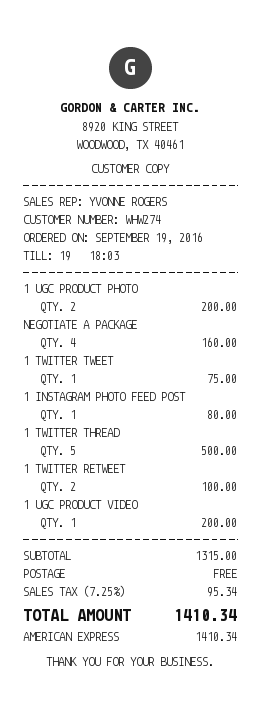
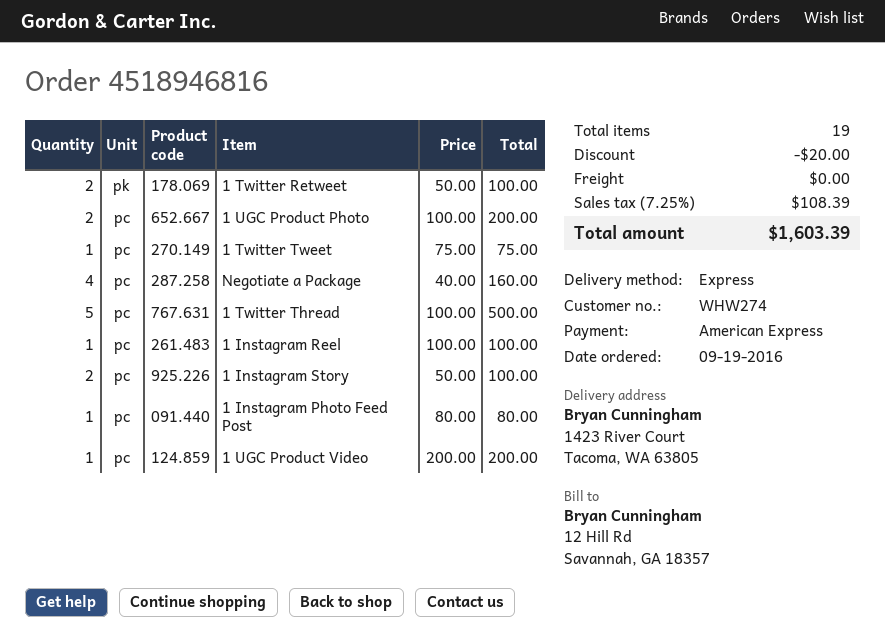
1 Instagram Reel: none -> 1 for 100.00
1 Instagram Story: none -> 2 for 100.00
discount: none -> 20.00
tax: 7.25% = 95.34 -> 7.25% = 108.39
total: 1410.34 -> 1603.39

